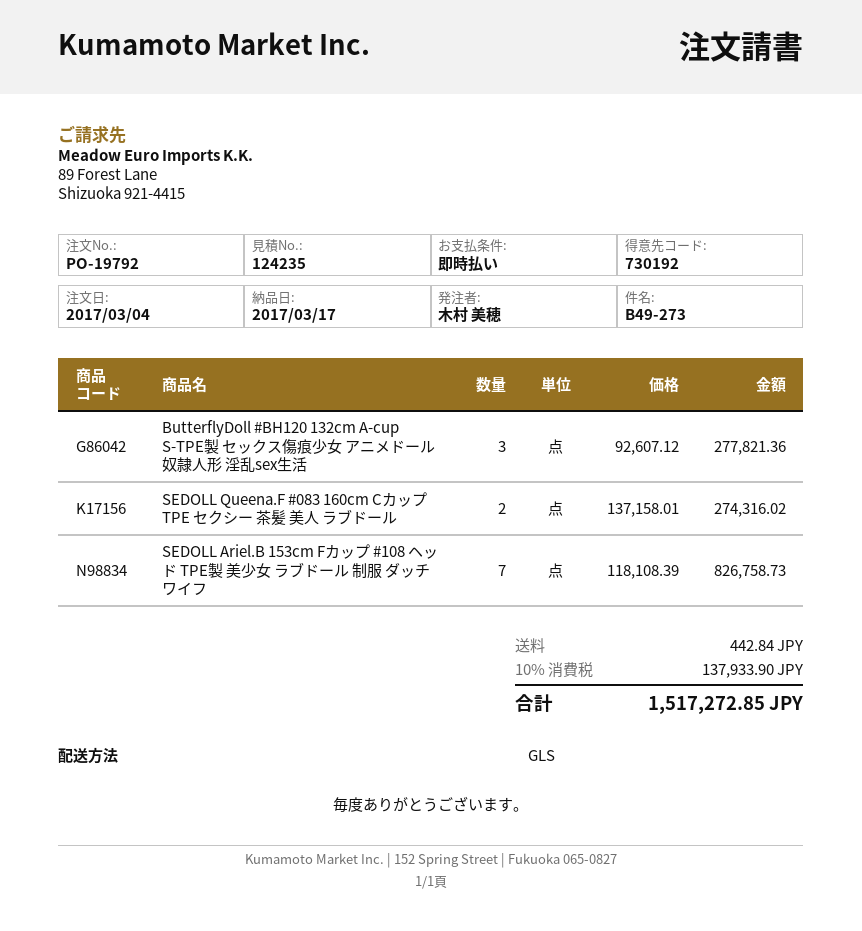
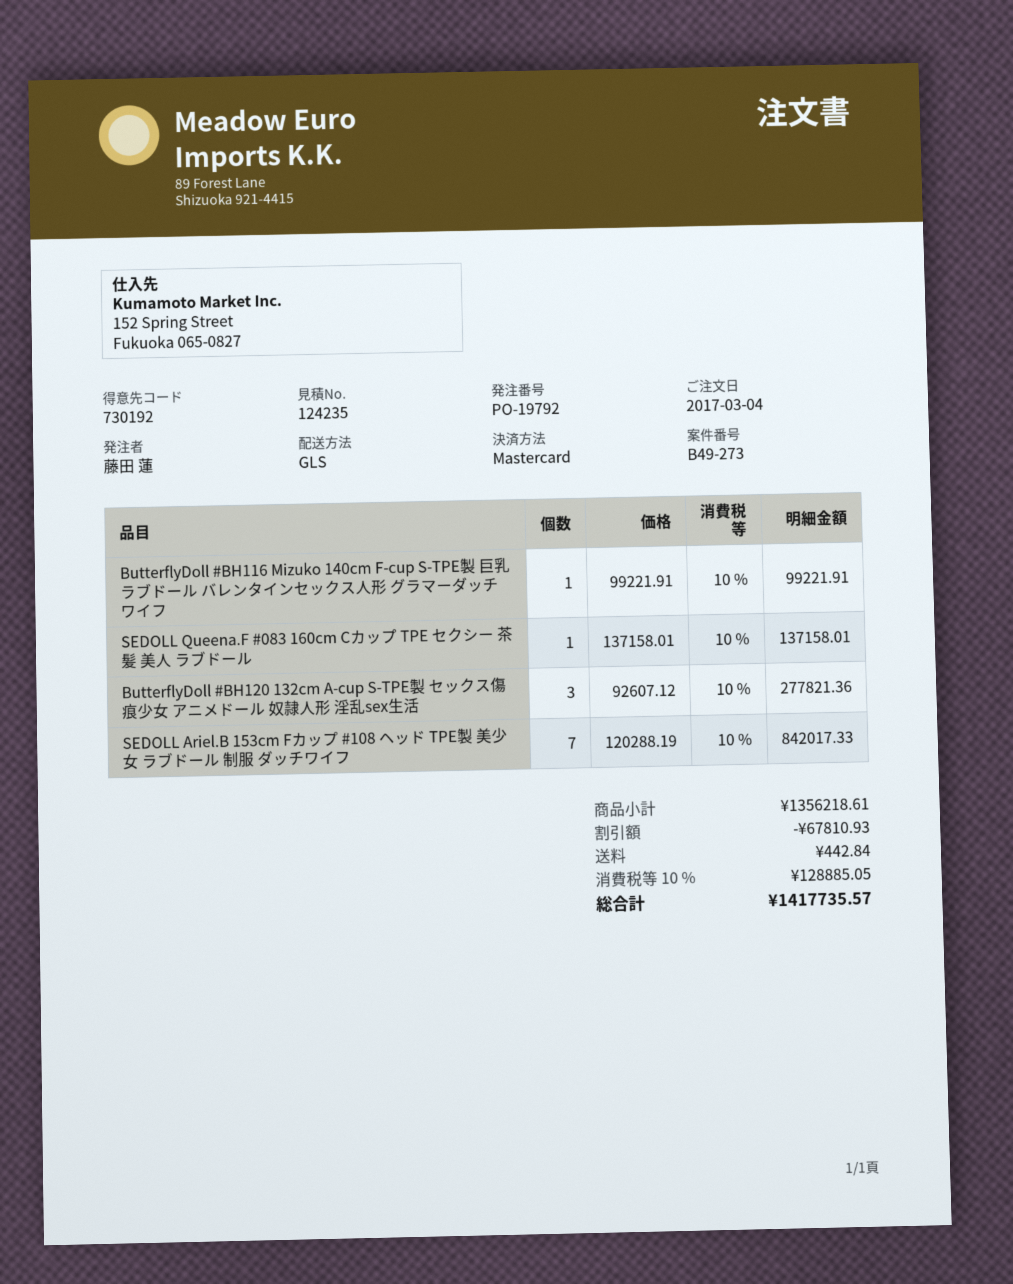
ordered by: 木村 美穂 -> 藤田 蓮
SEDOLL Queena.F #083 160cm Cカップ TPE セクシー 茶髪 美人 ラブドール: 2 x 137158.01 = 274316.02 -> 1 x 137158.01 = 137158.01
SEDOLL Ariel.B 153cm Fカップ #108 ヘッド TPE製 美少女 ラブドール 制服 ダッチワイフ: 7 x 118108.39 = 826758.73 -> 7 x 120288.19 = 842017.33
ButterflyDoll #BH116 Mizuko 140cm F-cup S-TPE製 巨乳ラブドール バレンタインセックス人形 グラマーダッチワイフ: none -> 1 x 99221.91 = 99221.91
discount: none -> 67810.93
tax: 10% = 137933.90 -> 10% = 128885.05
total: 1517272.85 -> 1417735.57

